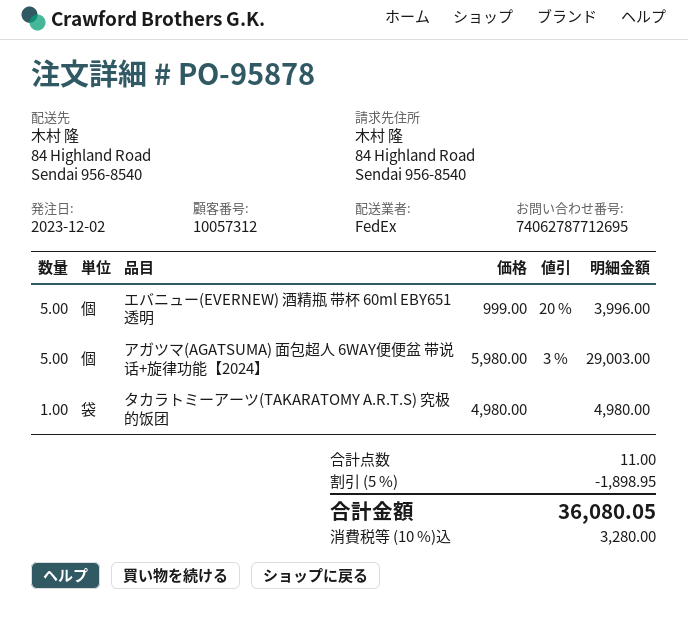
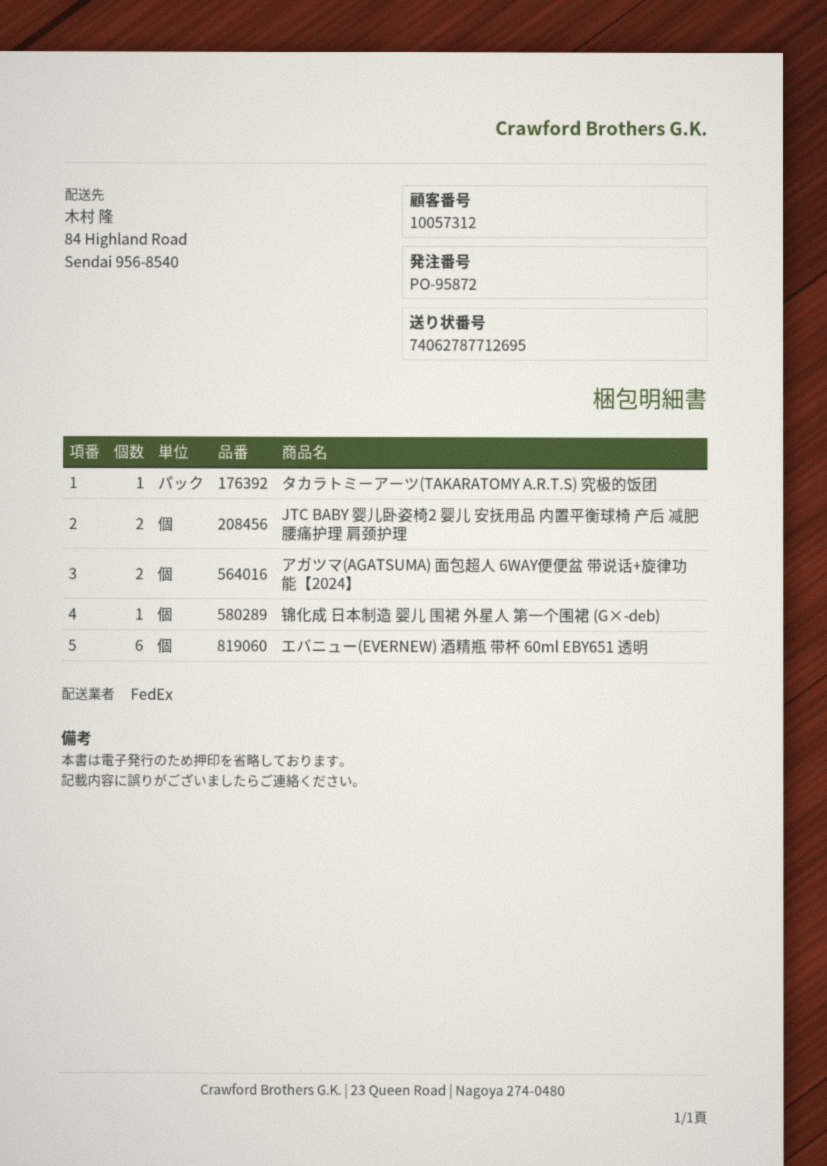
order number: PO-95878 -> PO-95872
エバニュー(EVERNEW) 酒精瓶 带杯 60ml EBY651 透明: 5 -> 6
アガツマ(AGATSUMA) 面包超人 6WAY便便盆 带说话+旋律功能【2024】: 5 -> 2
JTC BABY 婴儿卧姿椅2 婴儿 安抚用品 内置平衡球椅 产后 减肥 腰痛护理 肩颈护理: none -> 2
锦化成 日本制造 婴儿 围裙 外星人 第一个围裙 (G×-deb): none -> 1

